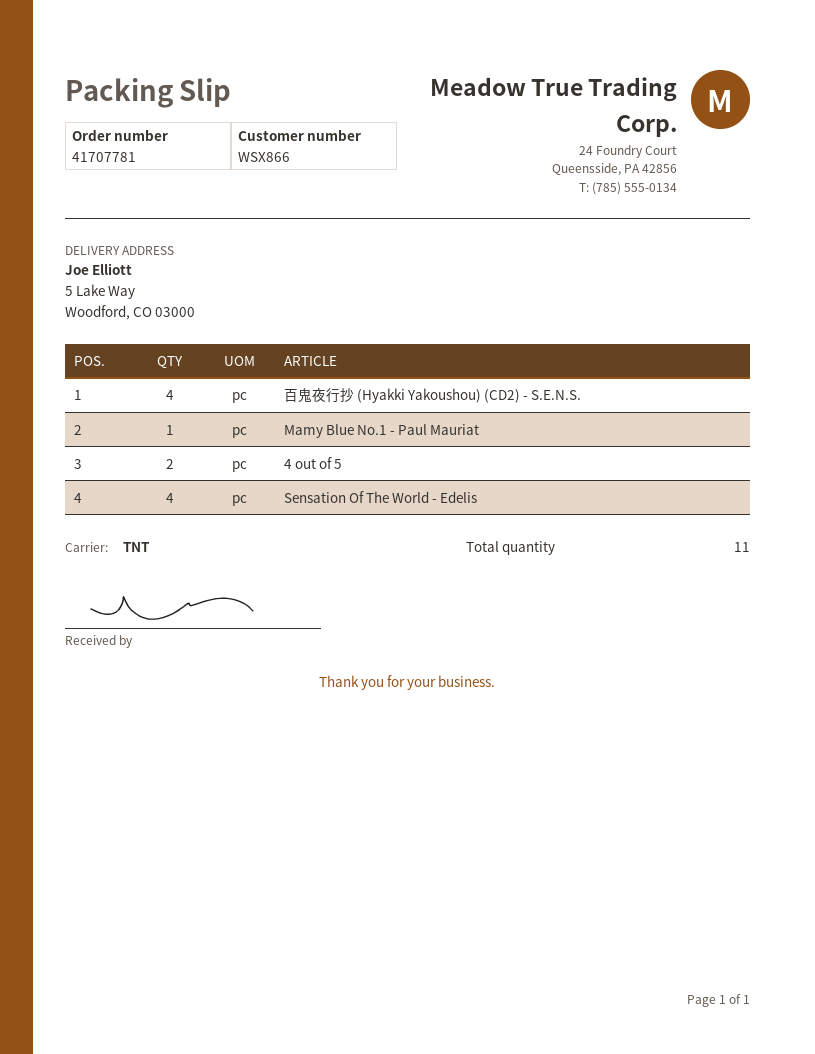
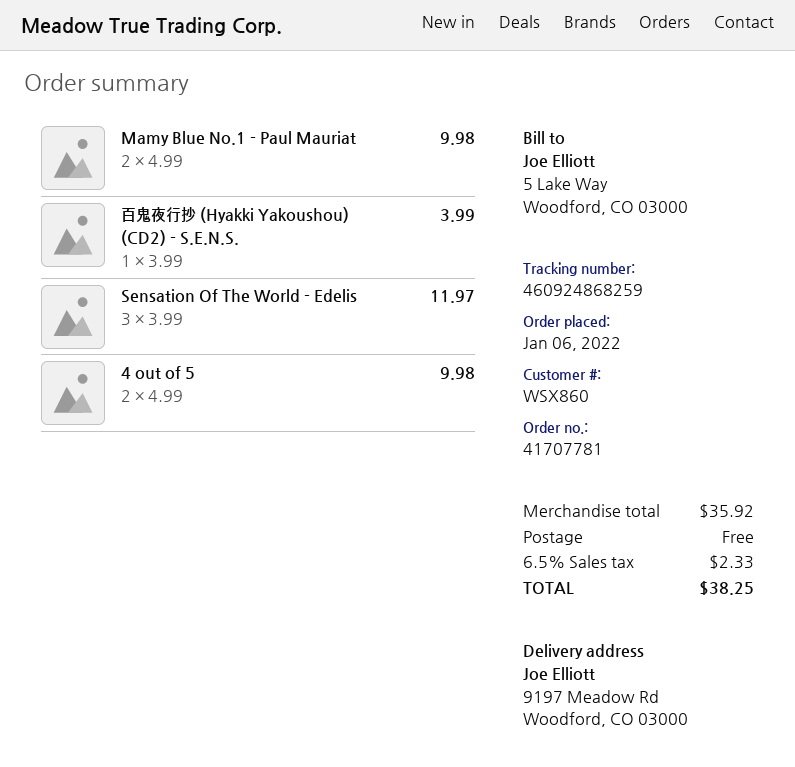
customer number: WSX866 -> WSX860
ship to: 5 Lake Way, Woodford, CO 03000 -> 9197 Meadow Rd, Woodford, CO 03000
百鬼夜行抄 (Hyakki Yakoushou) (CD2) - S.E.N.S.: 4 -> 1
Mamy Blue No.1 - Paul Mauriat: 1 -> 2
Sensation Of The World - Edelis: 4 -> 3

